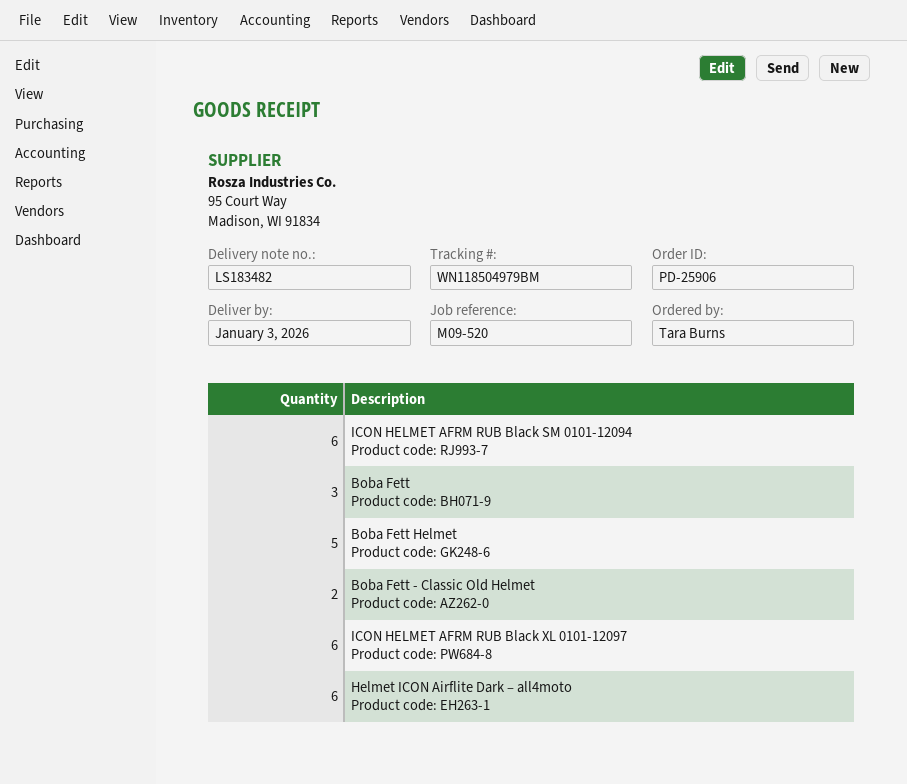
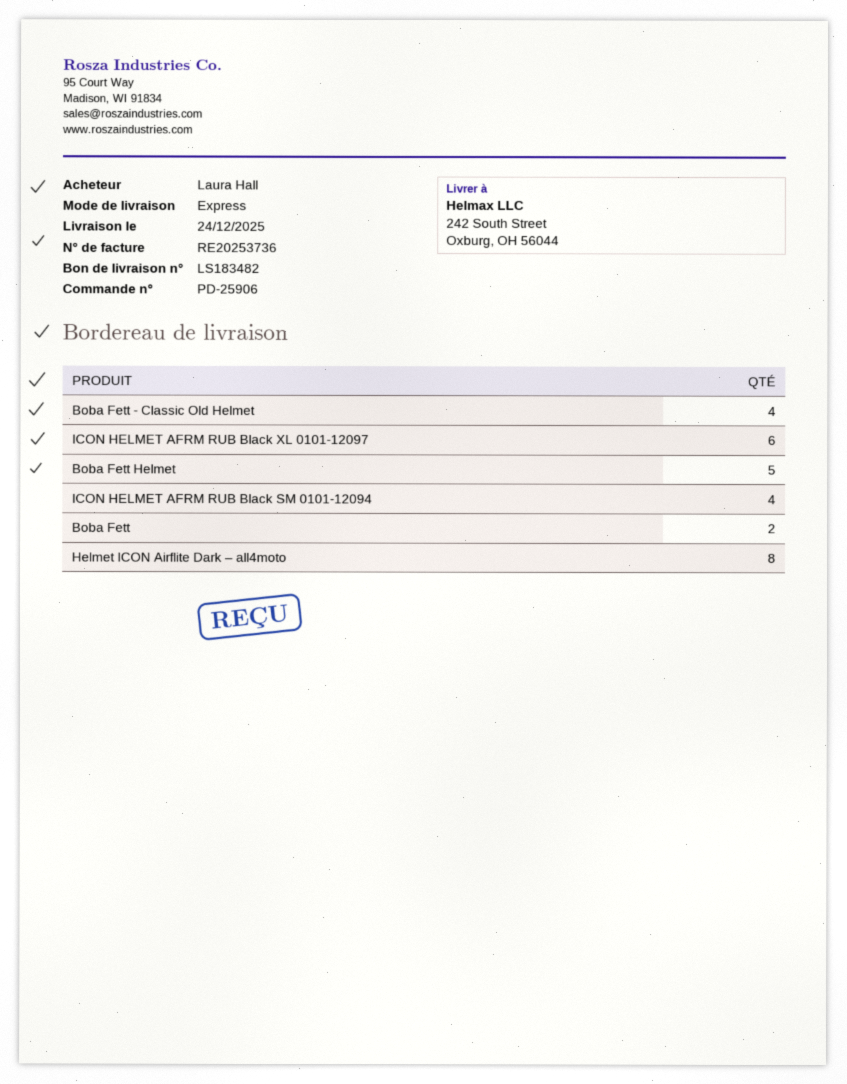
delivery date: 2026-01-03 -> 2025-12-24
ordered by: Tara Burns -> Laura Hall
ICON HELMET AFRM RUB Black SM 0101-12094: 6 -> 4
Boba Fett: 3 -> 2
Boba Fett - Classic Old Helmet: 2 -> 4
Helmet ICON Airflite Dark – all4moto: 6 -> 8

